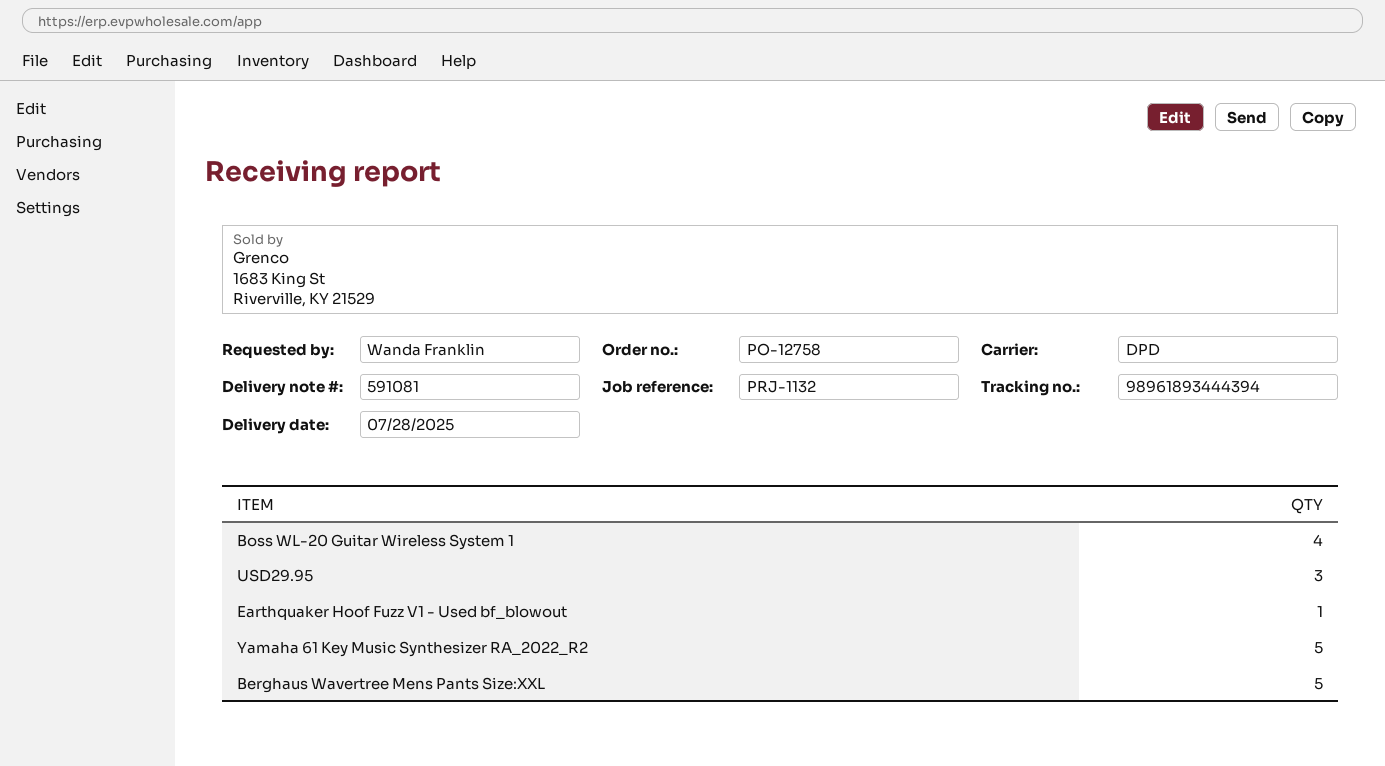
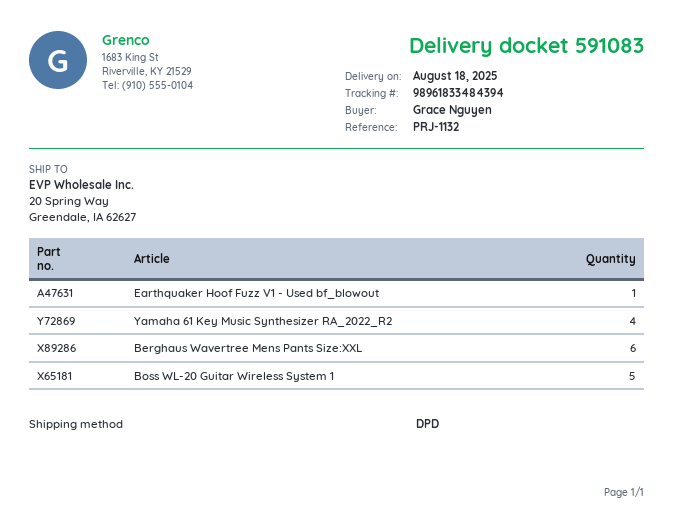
delivery note number: 591081 -> 591083
delivery date: 2025-07-28 -> 2025-08-18
ordered by: Wanda Franklin -> Grace Nguyen
tracking number: 98961893444394 -> 98961833484394
Boss WL-20 Guitar Wireless System 1: 4 -> 5
USD29.95: 3 -> none
Yamaha 61 Key Music Synthesizer RA_2022_R2: 5 -> 4
Berghaus Wavertree Mens Pants Size:XXL: 5 -> 6

